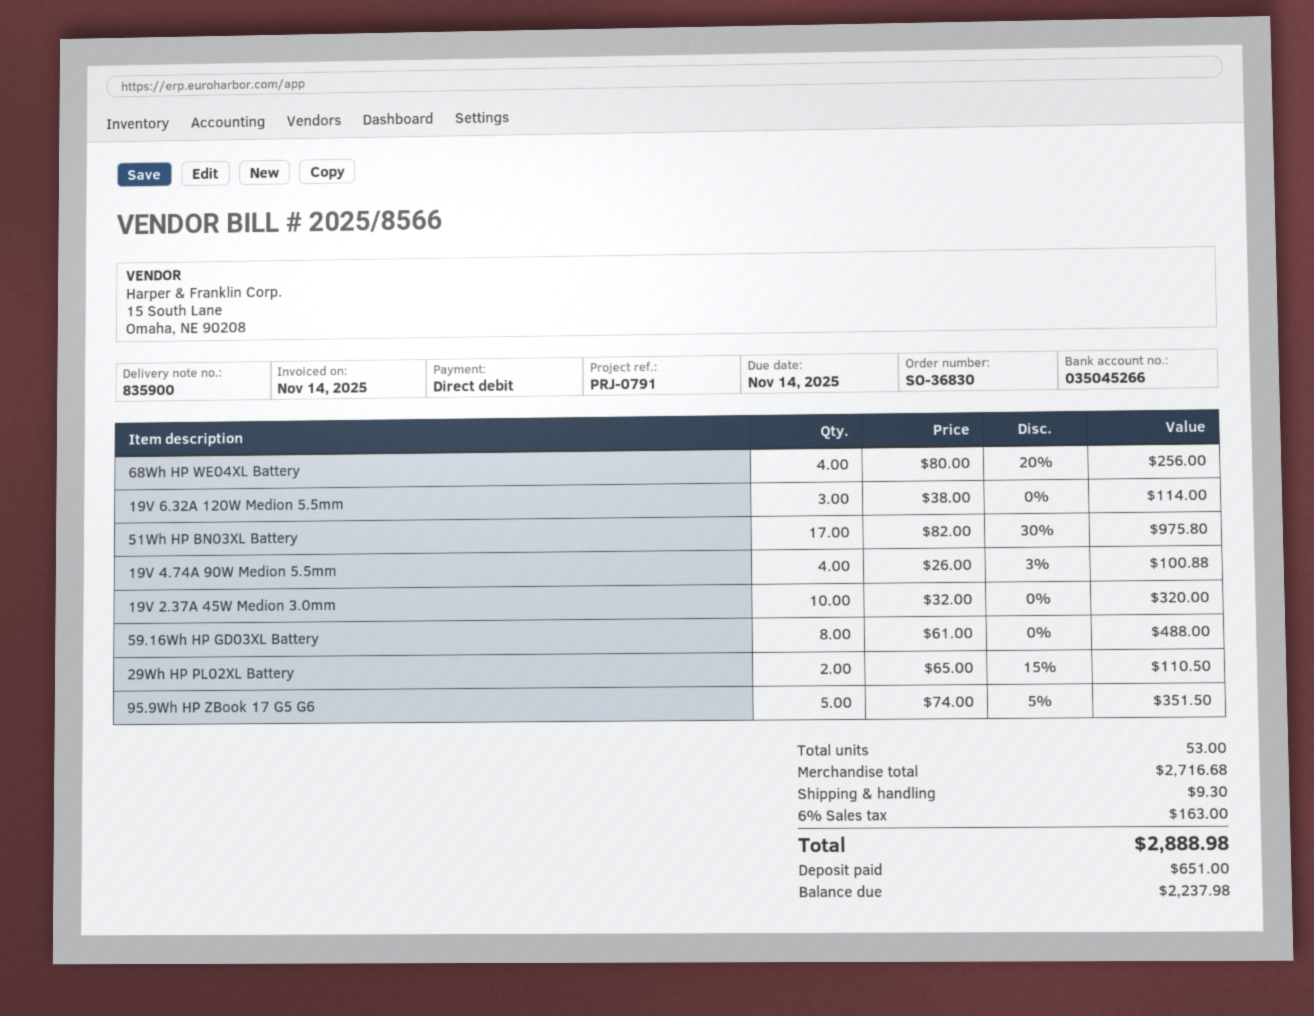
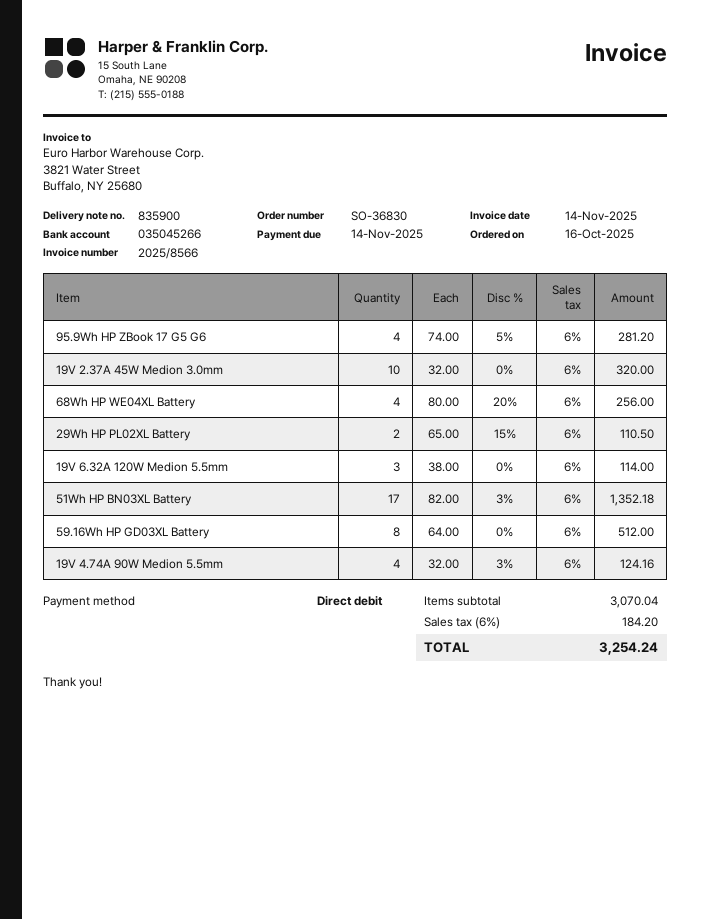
51Wh HP BN03XL Battery: 17 x 82.00 - 30% = 975.80 -> 17 x 82.00 - 3% = 1352.18
19V 4.74A 90W Medion 5.5mm: 4 x 26.00 - 3% = 100.88 -> 4 x 32.00 - 3% = 124.16
59.16Wh HP GD03XL Battery: 8 x 61.00 = 488.00 -> 8 x 64.00 = 512.00
95.9Wh HP ZBook 17 G5 G6: 5 x 74.00 - 5% = 351.50 -> 4 x 74.00 - 5% = 281.20
subtotal: 2716.68 -> 3070.04
shipping: 9.30 -> none
tax: 6% = 163.00 -> 6% = 184.20
total: 2888.98 -> 3254.24

